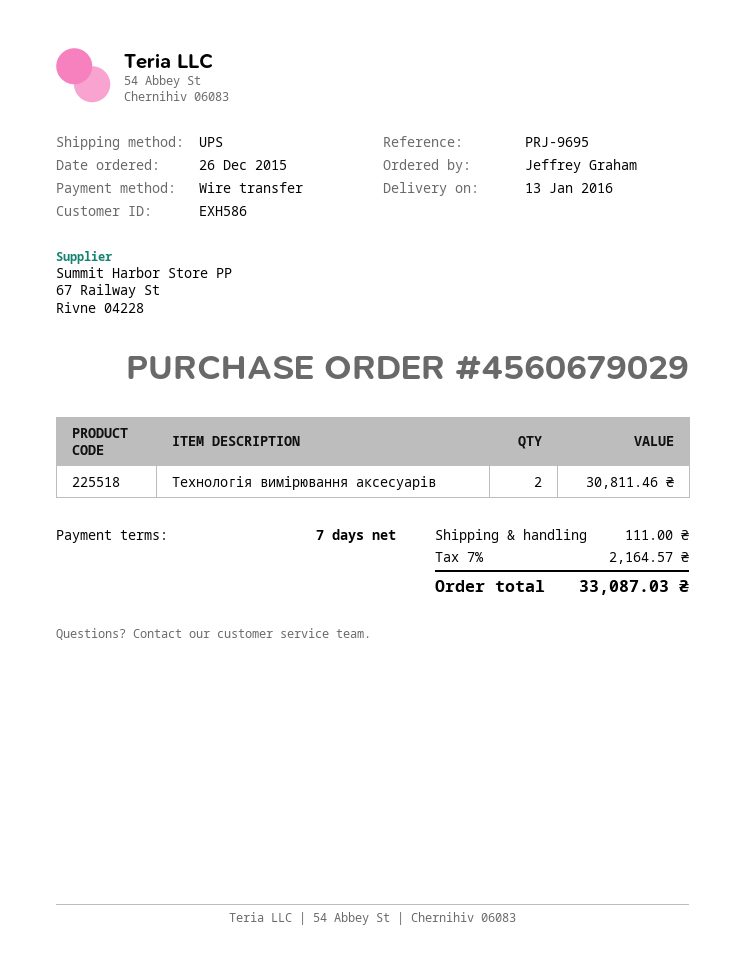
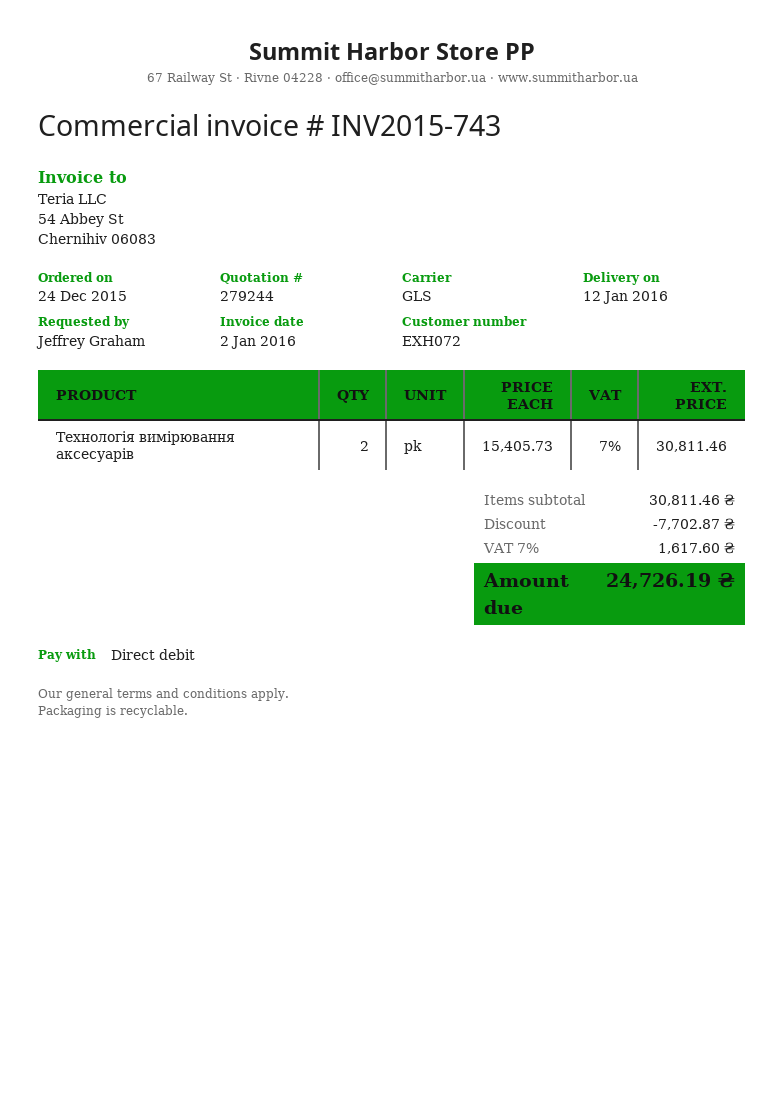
order date: 2015-12-26 -> 2015-12-24
delivery date: 2016-01-13 -> 2016-01-12
customer number: EXH586 -> EXH072
payment method: bank transfer -> direct debit
shipping method: UPS -> GLS
discount: none -> 7702.87
shipping: 111.00 -> none
tax: 7% = 2164.57 -> 7% = 1617.60
total: 33087.03 -> 24726.19

